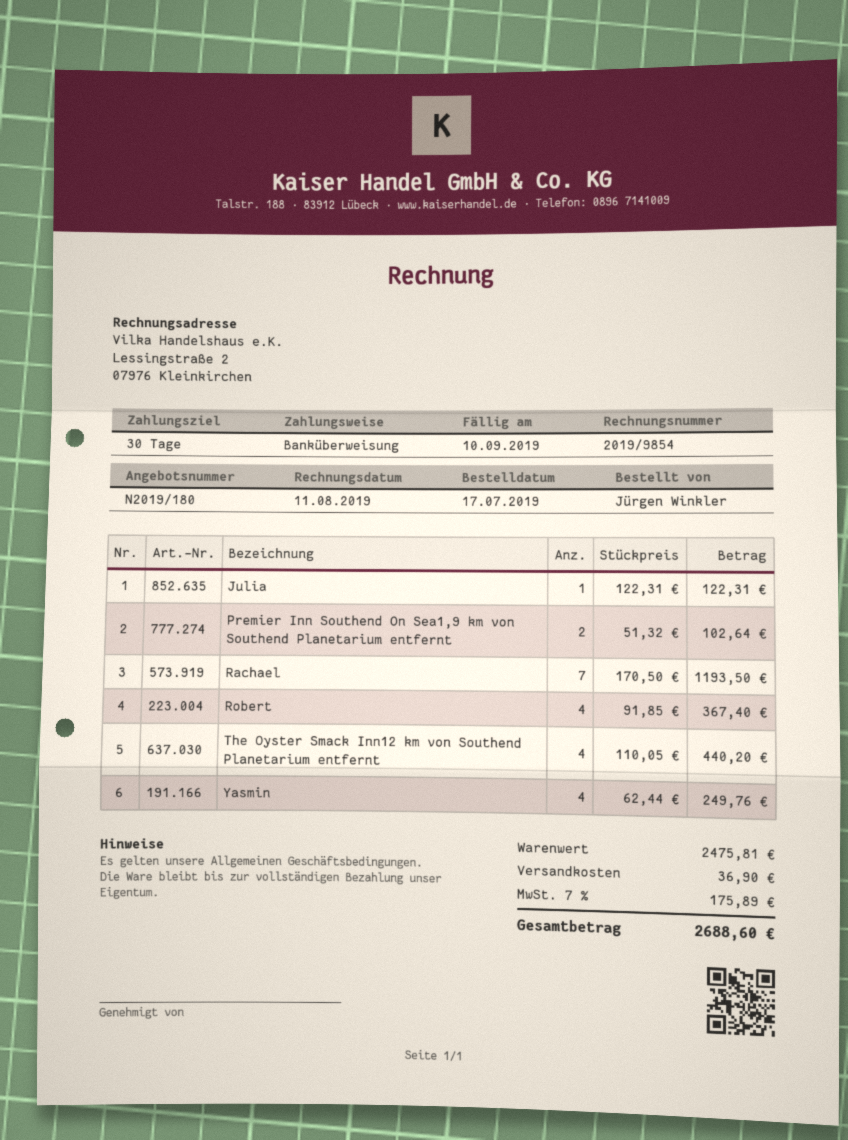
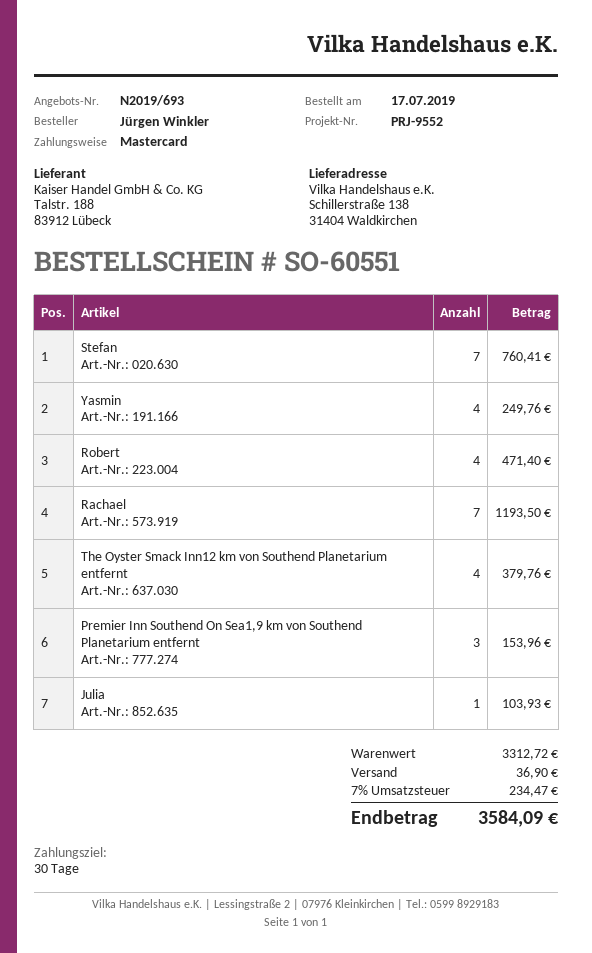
quote number: N2019/180 -> N2019/693
payment method: bank transfer -> Mastercard
Julia: 1 for 122.31 -> 1 for 103.93
Premier Inn Southend On Sea1,9 km von Southend Planetarium entfernt: 2 for 102.64 -> 3 for 153.96
Robert: 4 for 367.40 -> 4 for 471.40
The Oyster Smack Inn12 km von Southend Planetarium entfernt: 4 for 440.20 -> 4 for 379.76
Stefan: none -> 7 for 760.41
subtotal: 2475.81 -> 3312.72
tax: 7% = 175.89 -> 7% = 234.47
total: 2688.60 -> 3584.09

